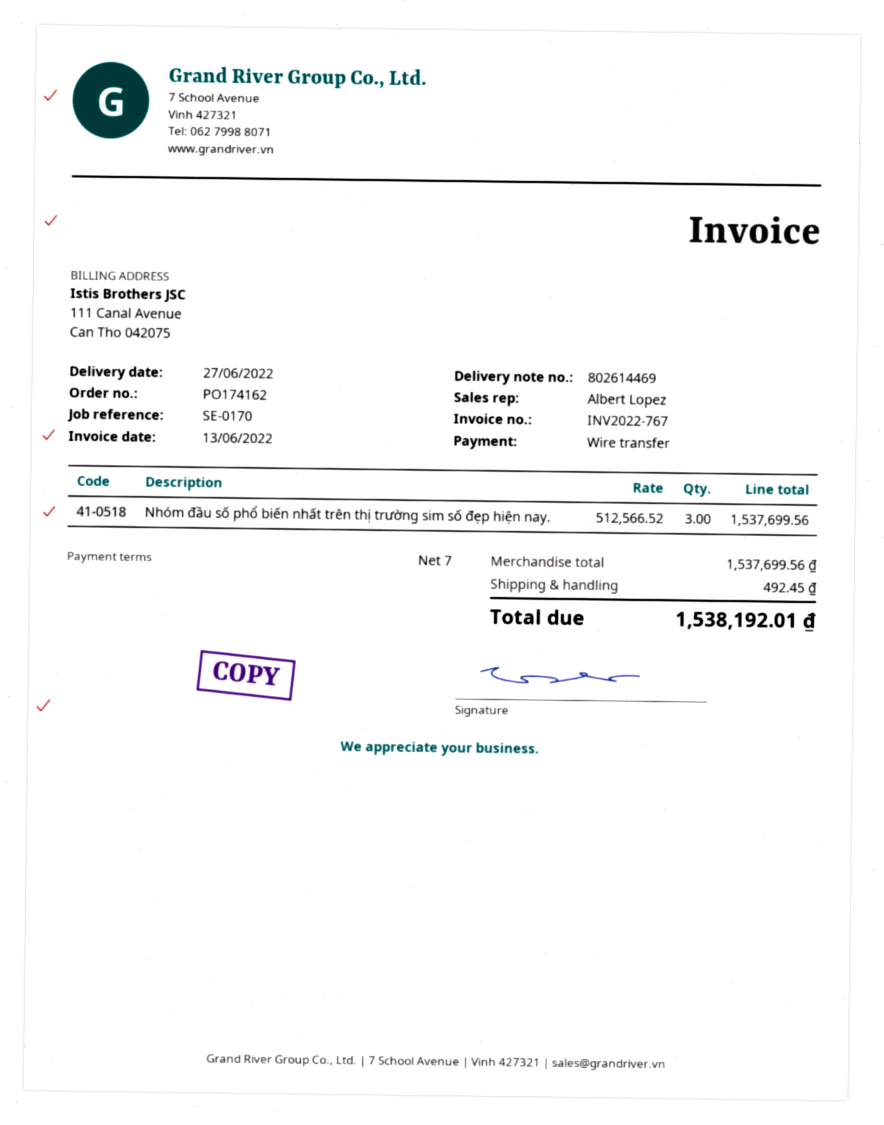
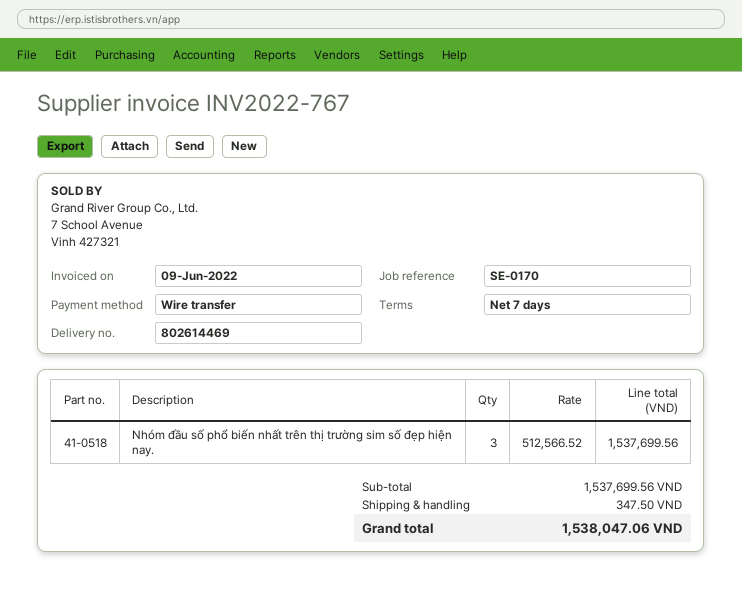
invoice date: 2022-06-13 -> 2022-06-09
shipping: 492.45 -> 347.50
total: 1538192.01 -> 1538047.06

